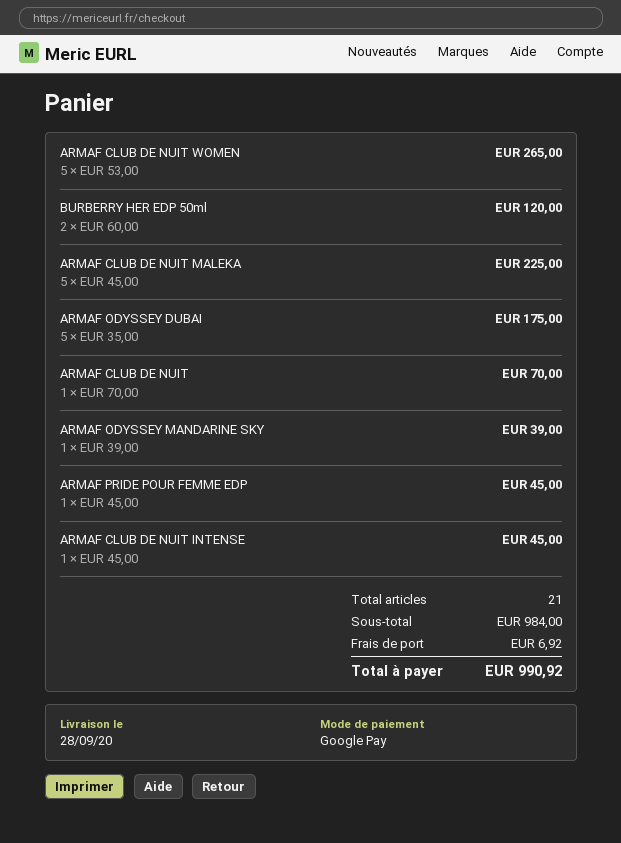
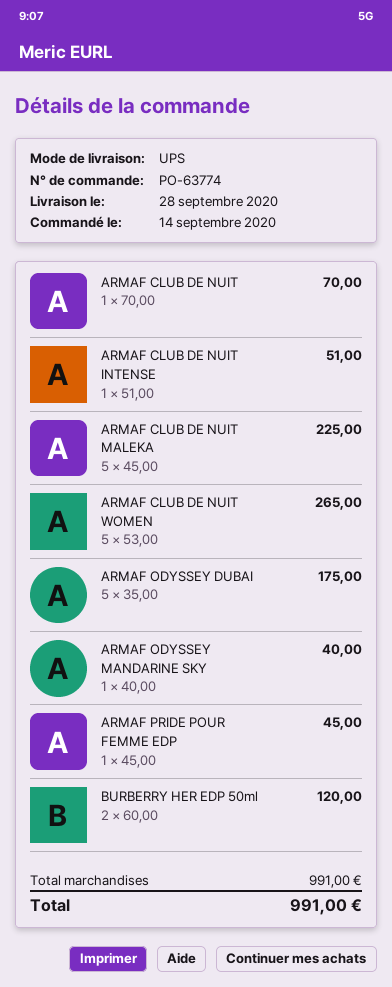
ARMAF ODYSSEY MANDARINE SKY: 1 x 39.00 = 39.00 -> 1 x 40.00 = 40.00
ARMAF CLUB DE NUIT INTENSE: 1 x 45.00 = 45.00 -> 1 x 51.00 = 51.00
subtotal: 984.00 -> 991.00
shipping: 6.92 -> none
total: 990.92 -> 991.00

